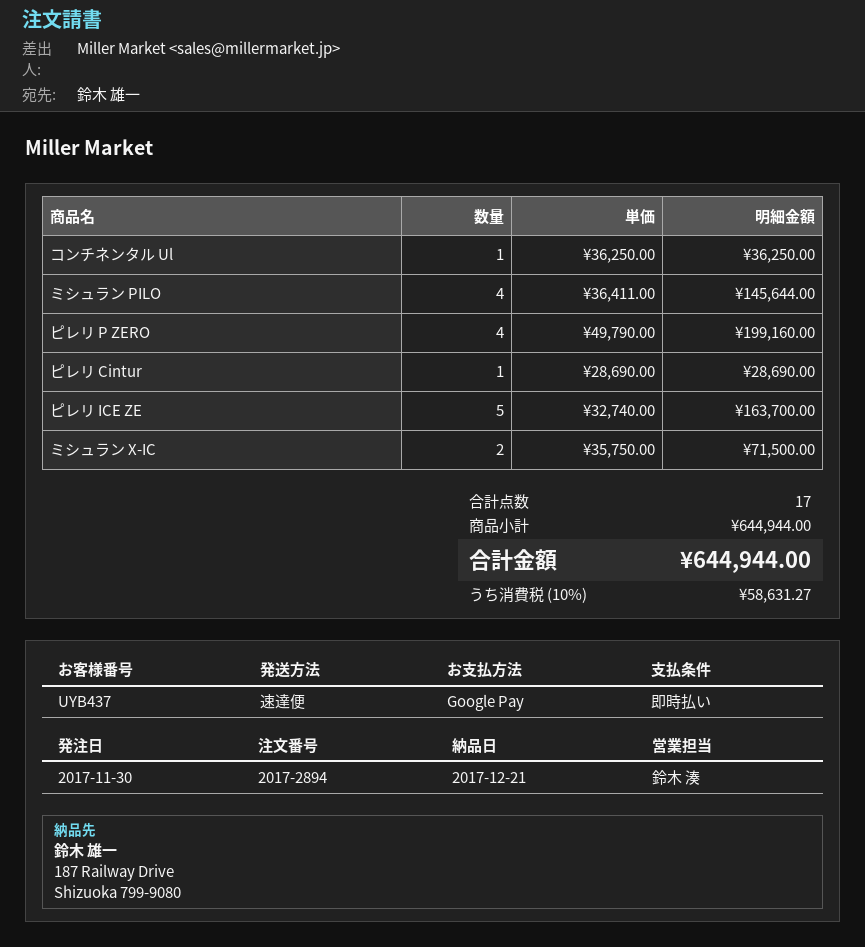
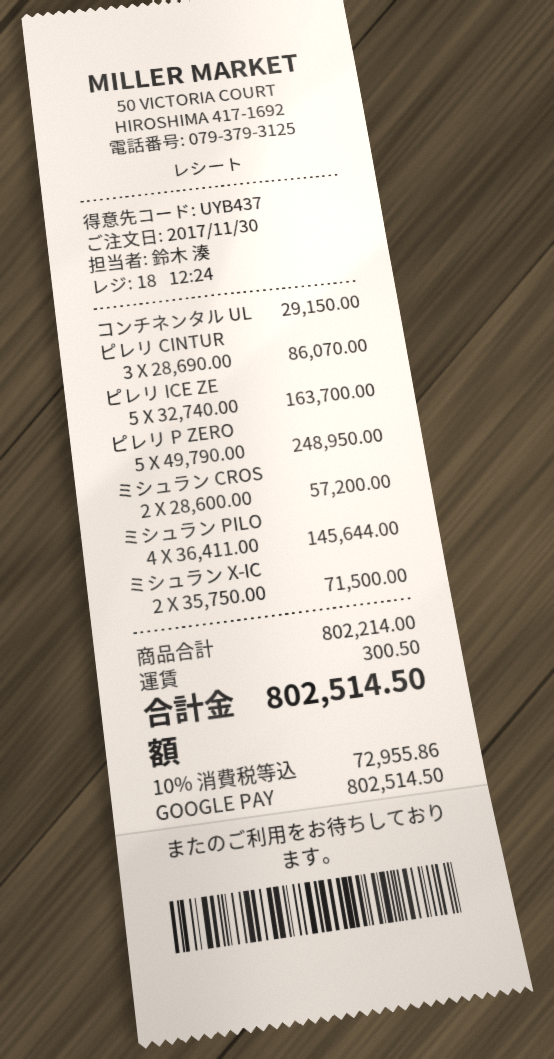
コンチネンタル Ul: 1 x 36250.00 = 36250.00 -> 1 x 29150.00 = 29150.00
ピレリ P ZERO: 4 x 49790.00 = 199160.00 -> 5 x 49790.00 = 248950.00
ピレリ Cintur: 1 x 28690.00 = 28690.00 -> 3 x 28690.00 = 86070.00
ミシュラン CROS: none -> 2 x 28600.00 = 57200.00
subtotal: 644944.00 -> 802214.00
shipping: none -> 300.50
tax: 10% = 58631.27 -> 10% = 72955.86
total: 644944.00 -> 802514.50

